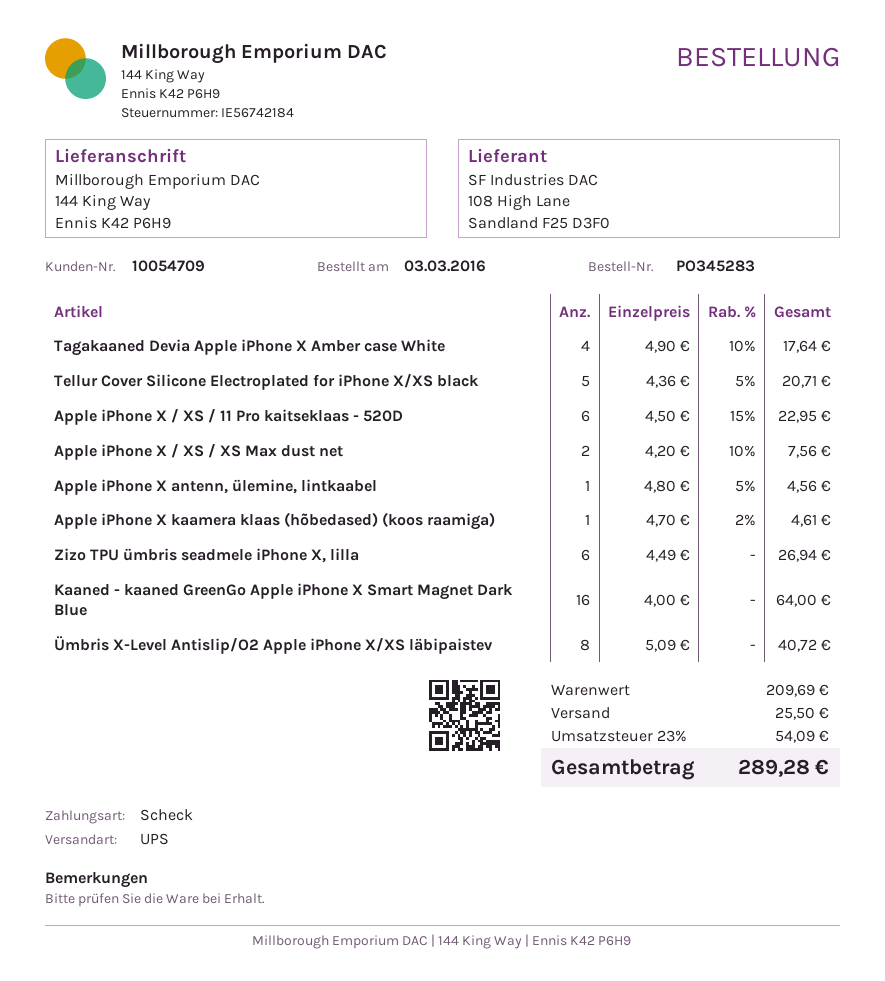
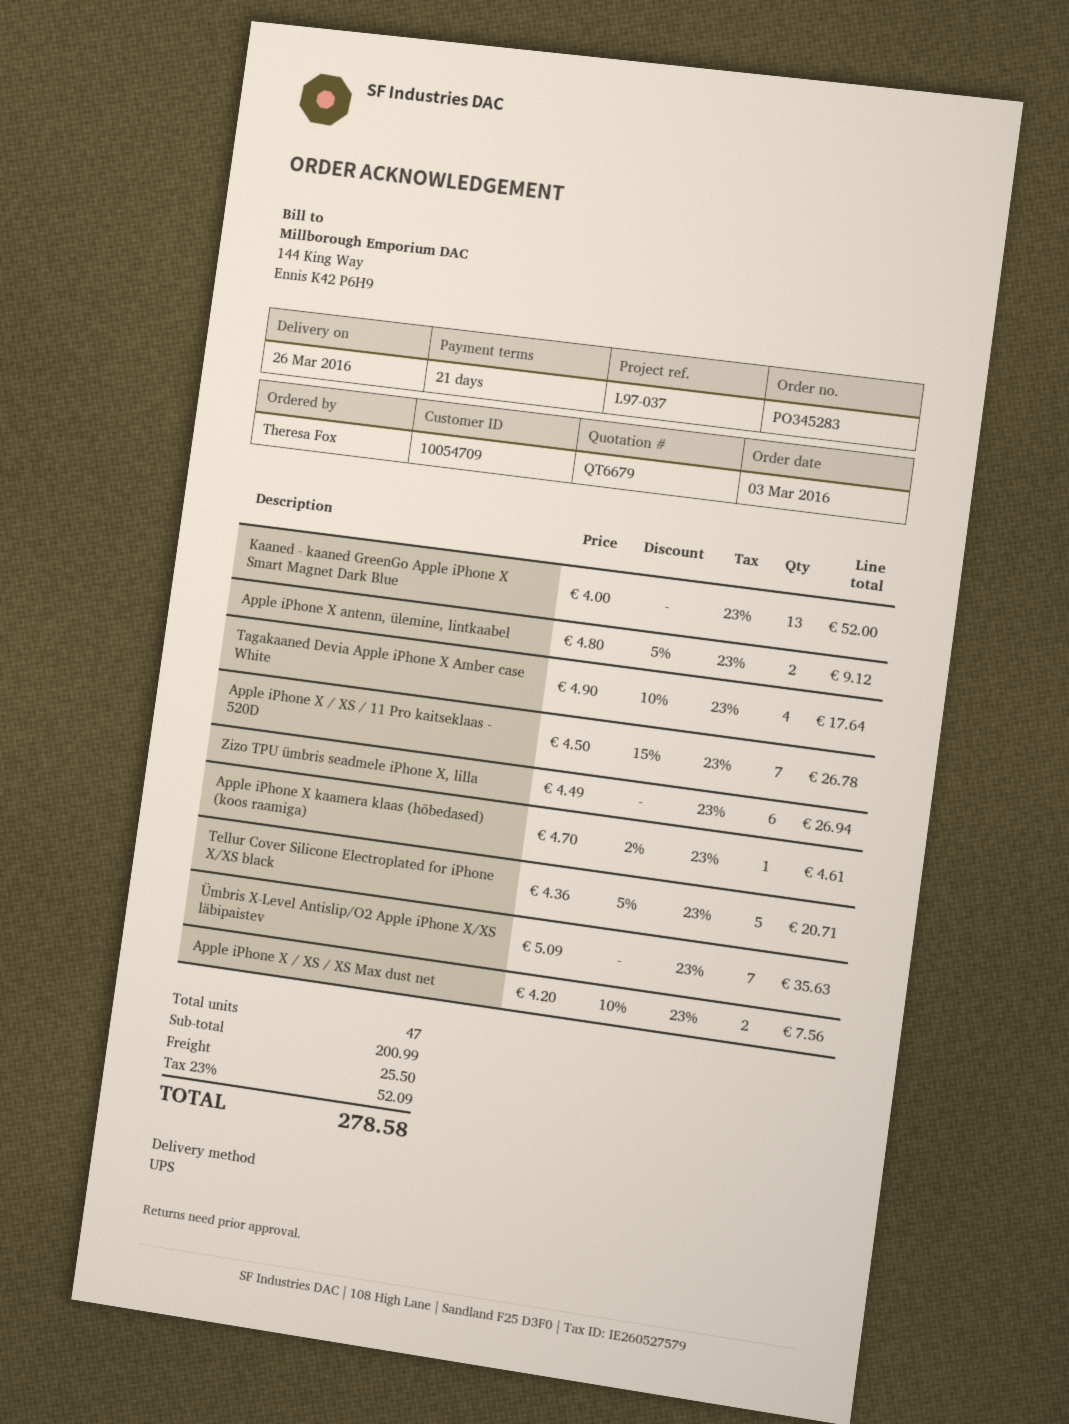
Apple iPhone X / XS / 11 Pro kaitseklaas - 520D: 6 x 4.50 - 15% = 22.95 -> 7 x 4.50 - 15% = 26.78
Apple iPhone X antenn, ülemine, lintkaabel: 1 x 4.80 - 5% = 4.56 -> 2 x 4.80 - 5% = 9.12
Kaaned - kaaned GreenGo Apple iPhone X Smart Magnet Dark Blue: 16 x 4.00 = 64.00 -> 13 x 4.00 = 52.00
Ümbris X-Level Antislip/O2 Apple iPhone X/XS läbipaistev: 8 x 5.09 = 40.72 -> 7 x 5.09 = 35.63
subtotal: 209.69 -> 200.99
tax: 23% = 54.09 -> 23% = 52.09
total: 289.28 -> 278.58

